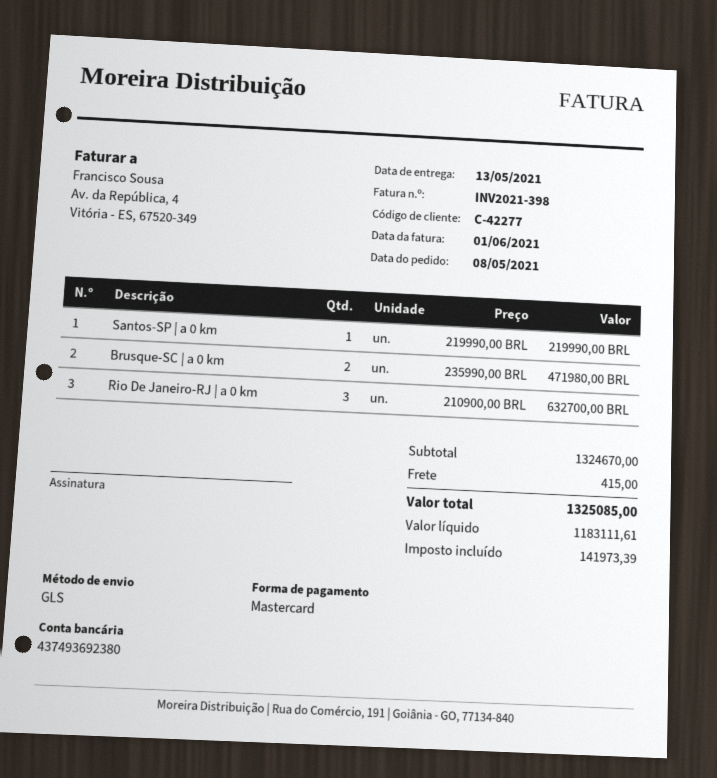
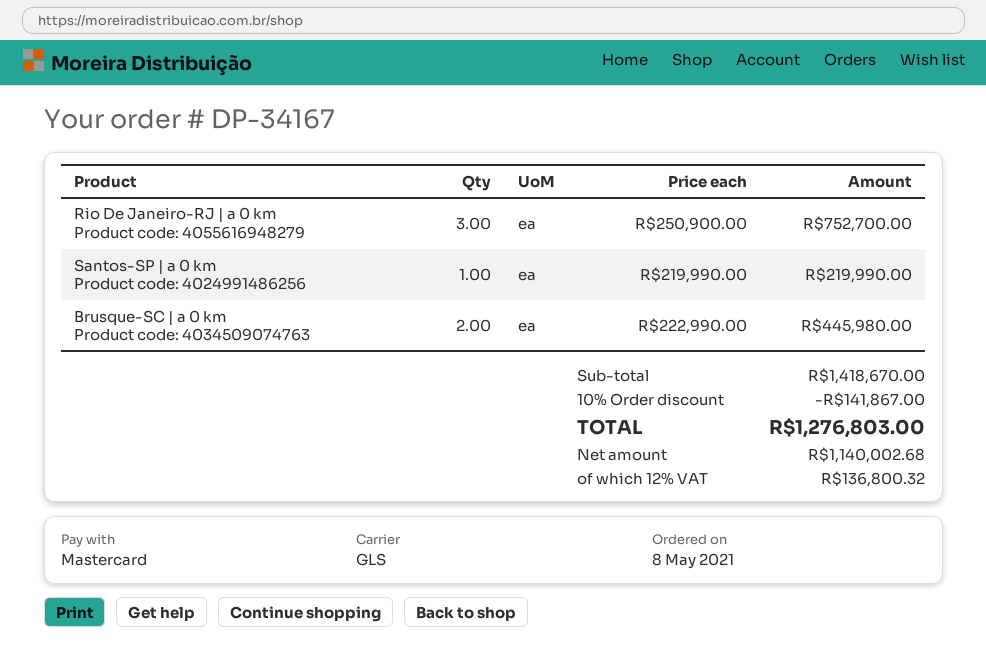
Brusque-SC | a 0 km: 2 x 235990.00 = 471980.00 -> 2 x 222990.00 = 445980.00
Rio De Janeiro-RJ | a 0 km: 3 x 210900.00 = 632700.00 -> 3 x 250900.00 = 752700.00
subtotal: 1324670.00 -> 1418670.00
discount: none -> 10% = 141867.00
shipping: 415.00 -> none
net: 1183111.61 -> 1140002.68
tax: 141973.39 -> 136800.32
total: 1325085.00 -> 1276803.00

